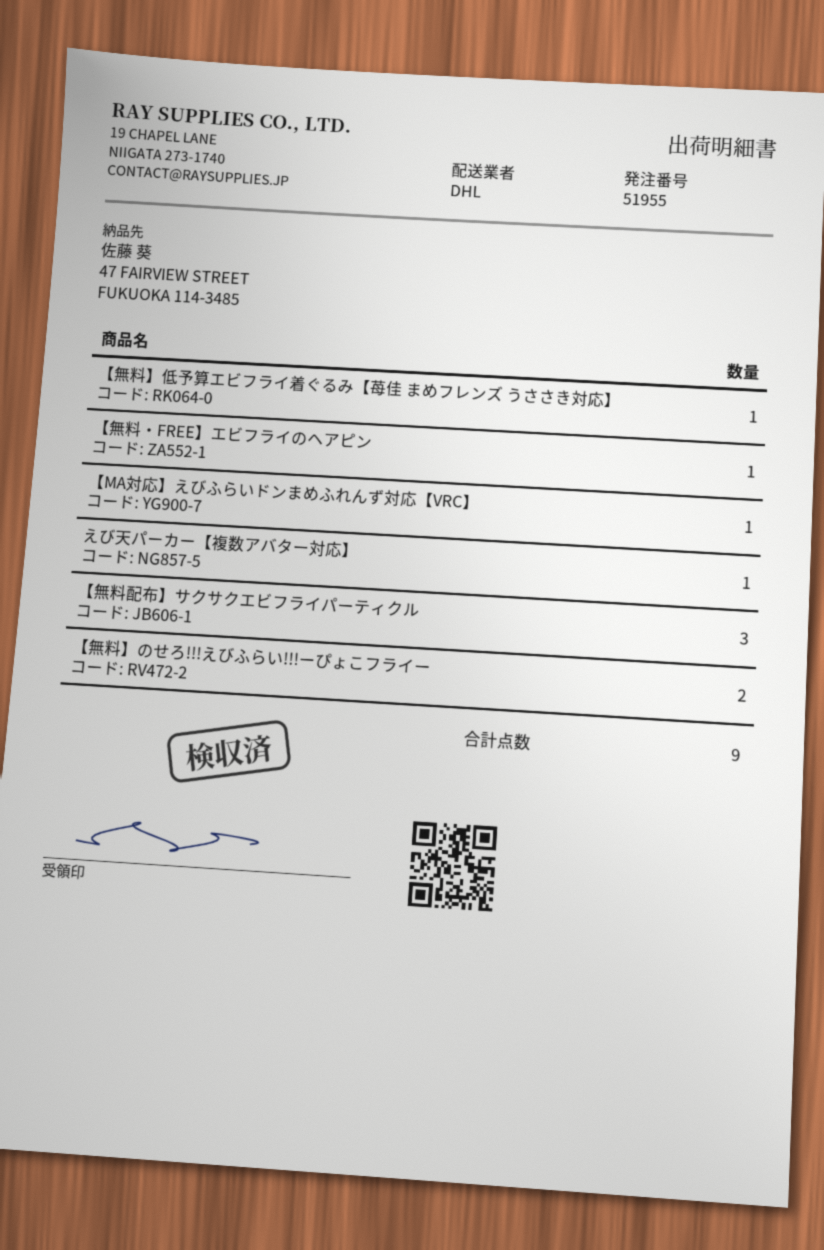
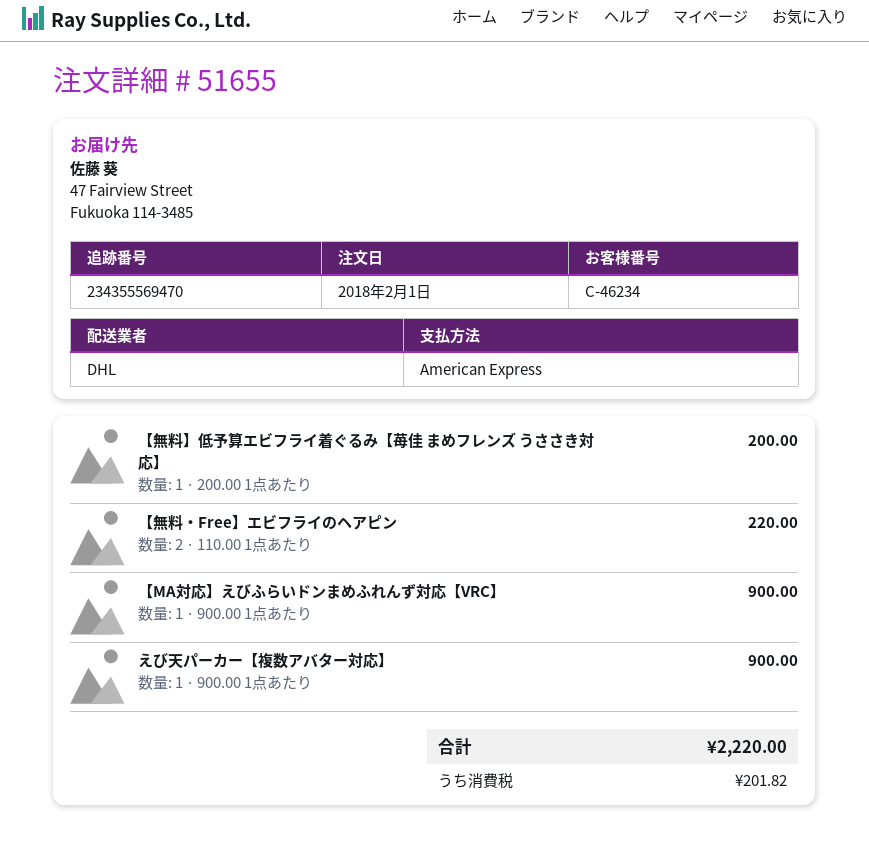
order number: 51955 -> 51655
【無料・FREE】エビフライのヘアピン: 1 -> 2
【無料配布】サクサクエビフライパーティクル: 3 -> none
【無料】のせろ!!!えびふらい!!!ーぴょこフライー: 2 -> none

